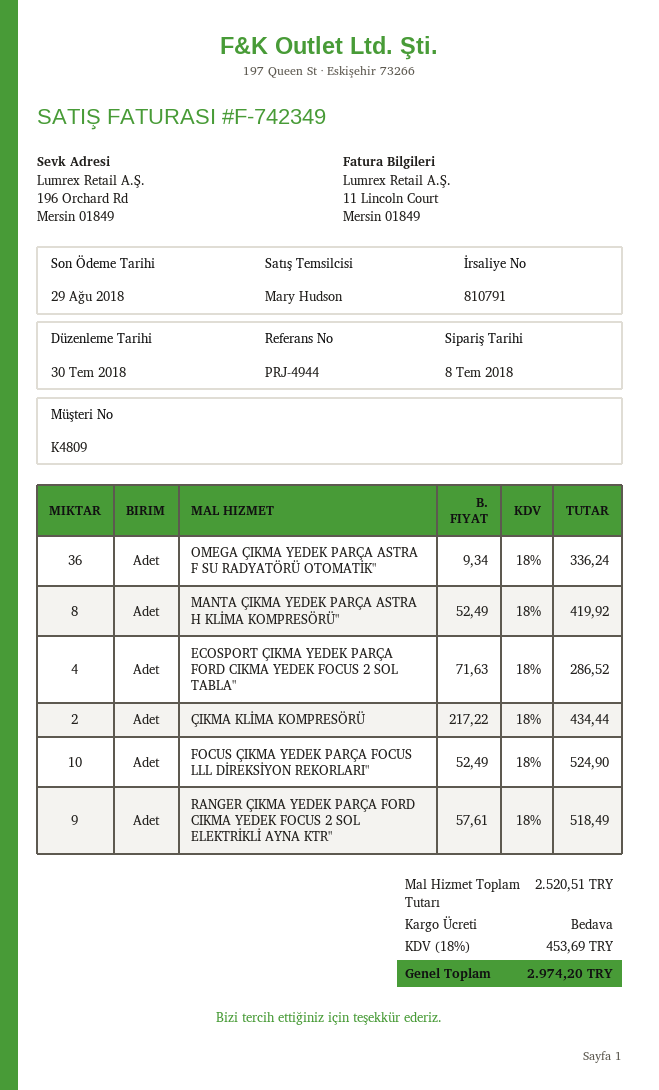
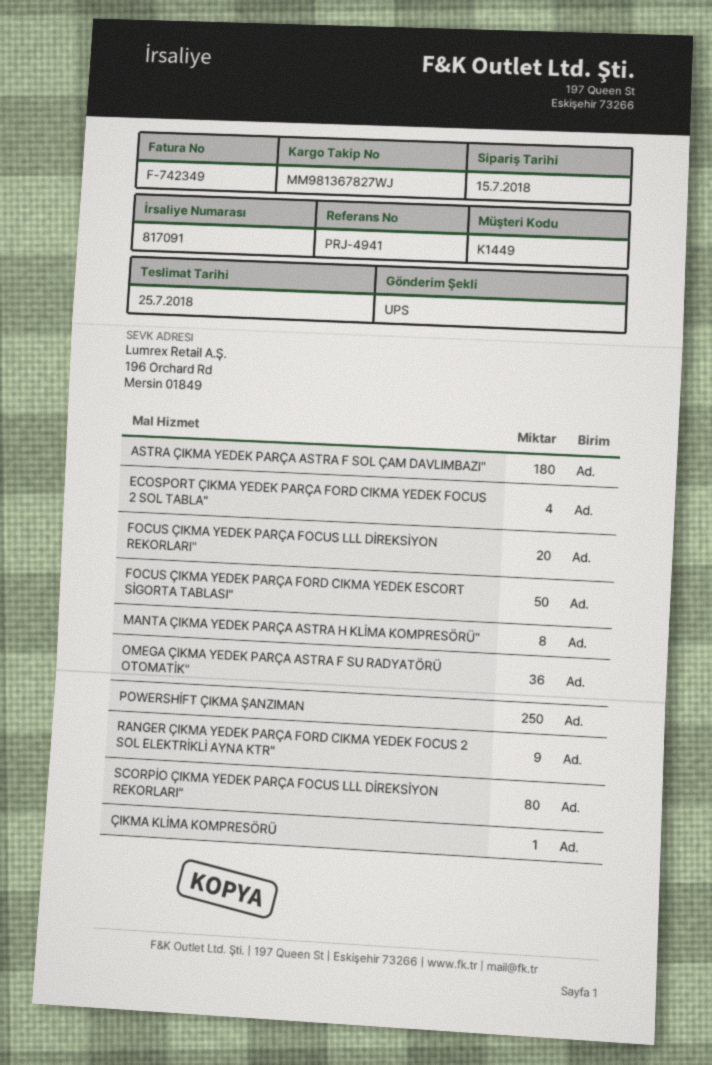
order date: 2018-07-08 -> 2018-07-15
delivery note number: 810791 -> 817091
customer number: K4809 -> K1449
reference: PRJ-4944 -> PRJ-4941
ÇIKMA KLİMA KOMPRESÖRÜ: 2 -> 1
FOCUS ÇIKMA YEDEK PARÇA FOCUS LLL DİREKSİYON REKORLARI": 10 -> 20
ASTRA ÇIKMA YEDEK PARÇA ASTRA F SOL ÇAM DAVLIMBAZI": none -> 180
FOCUS ÇIKMA YEDEK PARÇA FORD CIKMA YEDEK ESCORT SİGORTA TABLASI": none -> 50
POWERSHİFT ÇIKMA ŞANZIMAN: none -> 250
SCORPİO ÇIKMA YEDEK PARÇA FOCUS LLL DİREKSİYON REKORLARI": none -> 80

